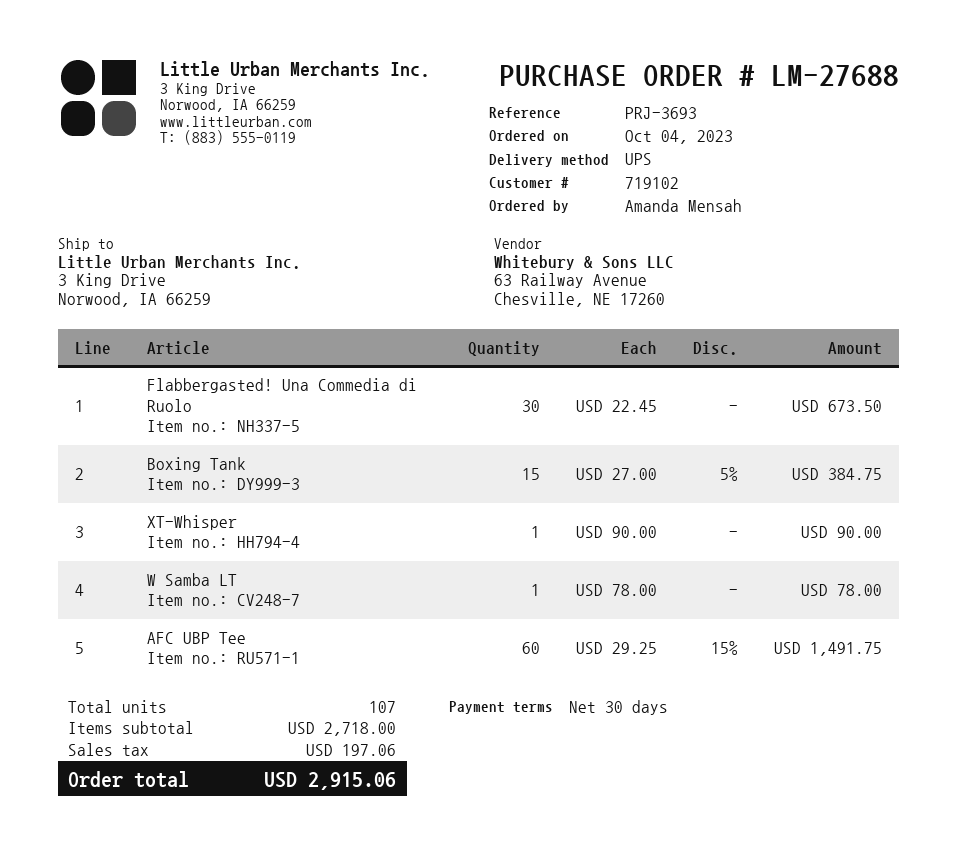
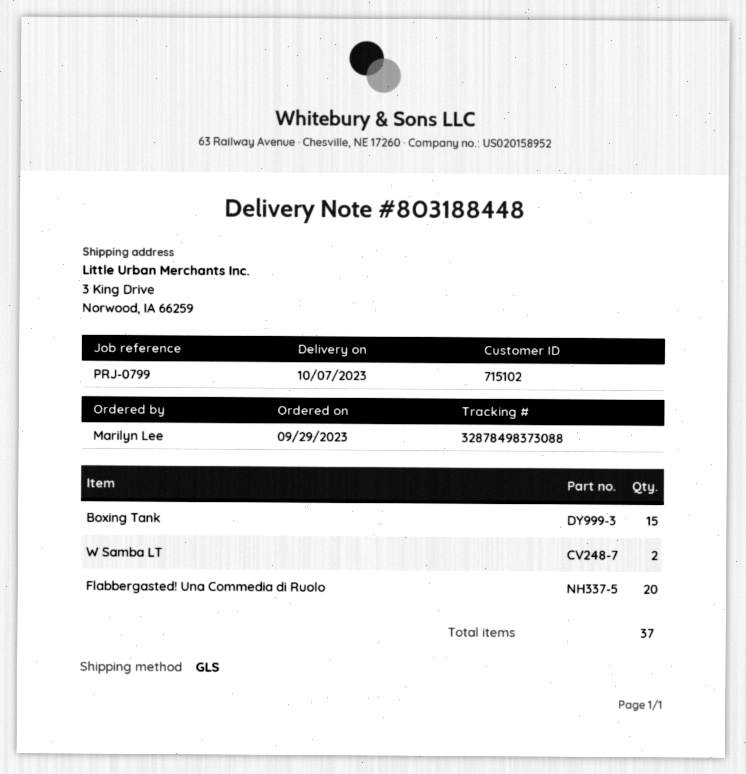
order date: 2023-10-04 -> 2023-09-29
customer number: 719102 -> 715102
reference: PRJ-3693 -> PRJ-0799
ordered by: Amanda Mensah -> Marilyn Lee
shipping method: UPS -> GLS
Flabbergasted! Una Commedia di Ruolo: 30 -> 20
XT-Whisper: 1 -> none
W Samba LT: 1 -> 2
AFC UBP Tee: 60 -> none
total quantity: 107 -> 37

